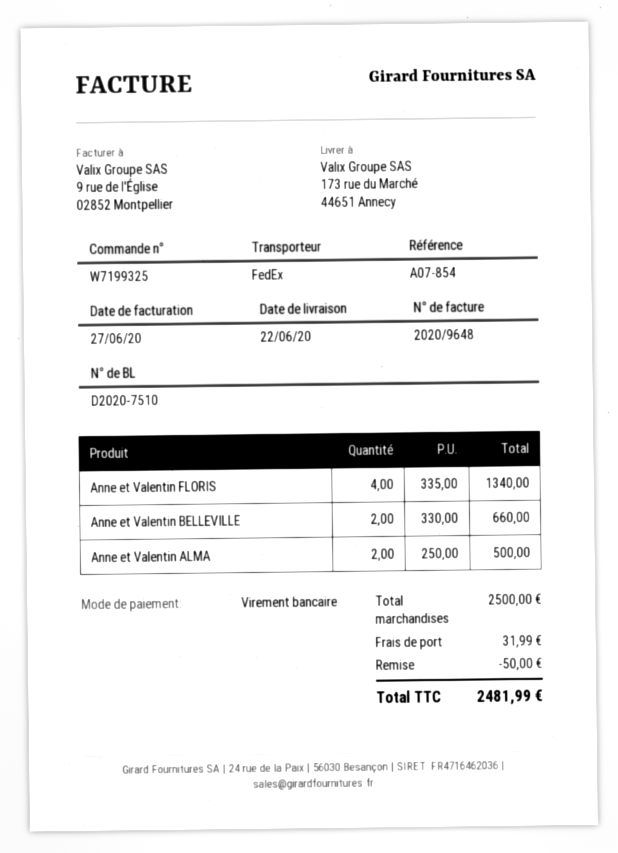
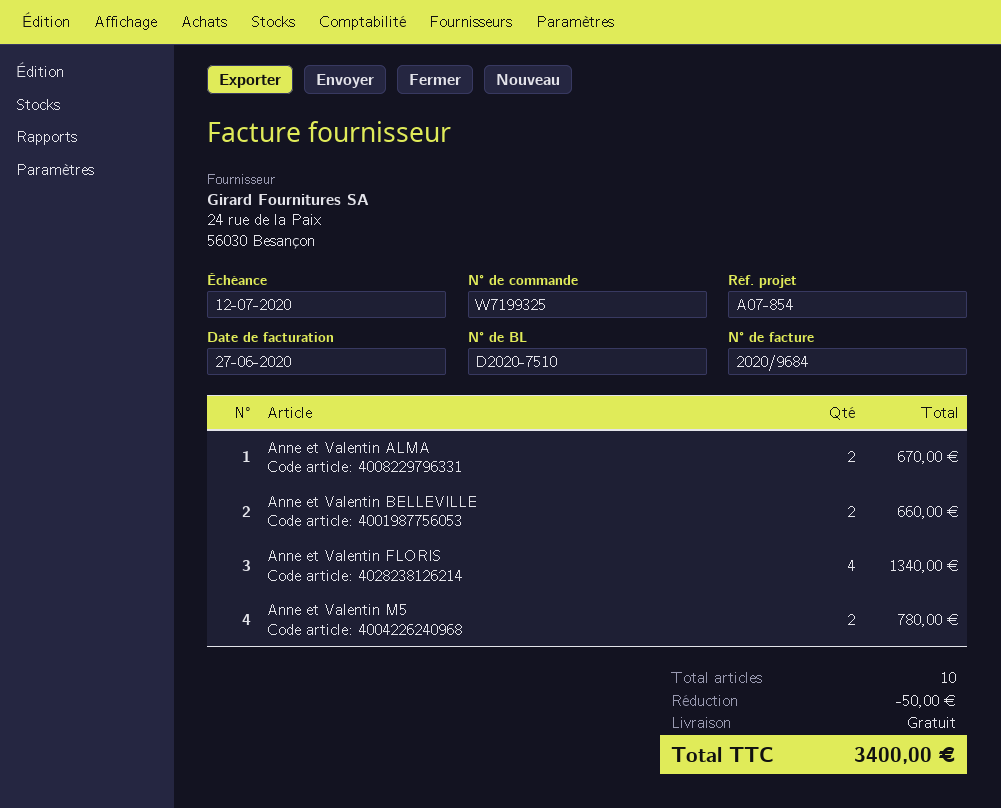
invoice number: 2020/9648 -> 2020/9684
Anne et Valentin ALMA: 2 for 500.00 -> 2 for 670.00
Anne et Valentin M5: none -> 2 for 780.00
shipping: 31.99 -> 0.00
total: 2481.99 -> 3400.00

